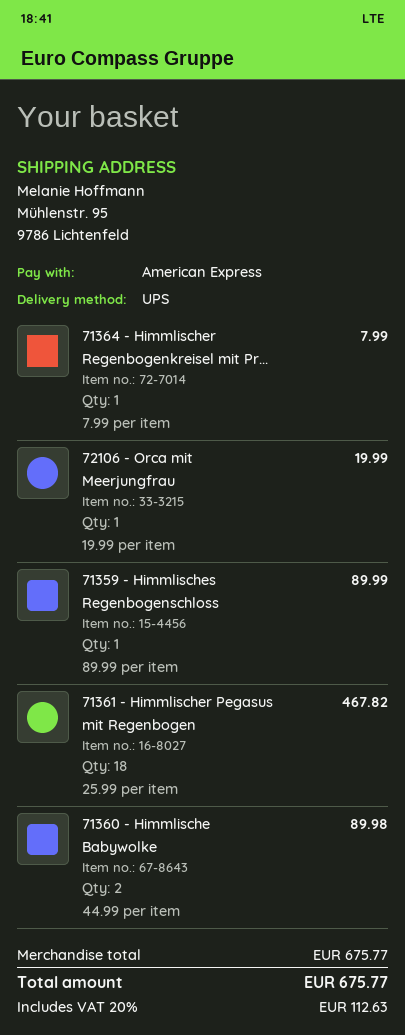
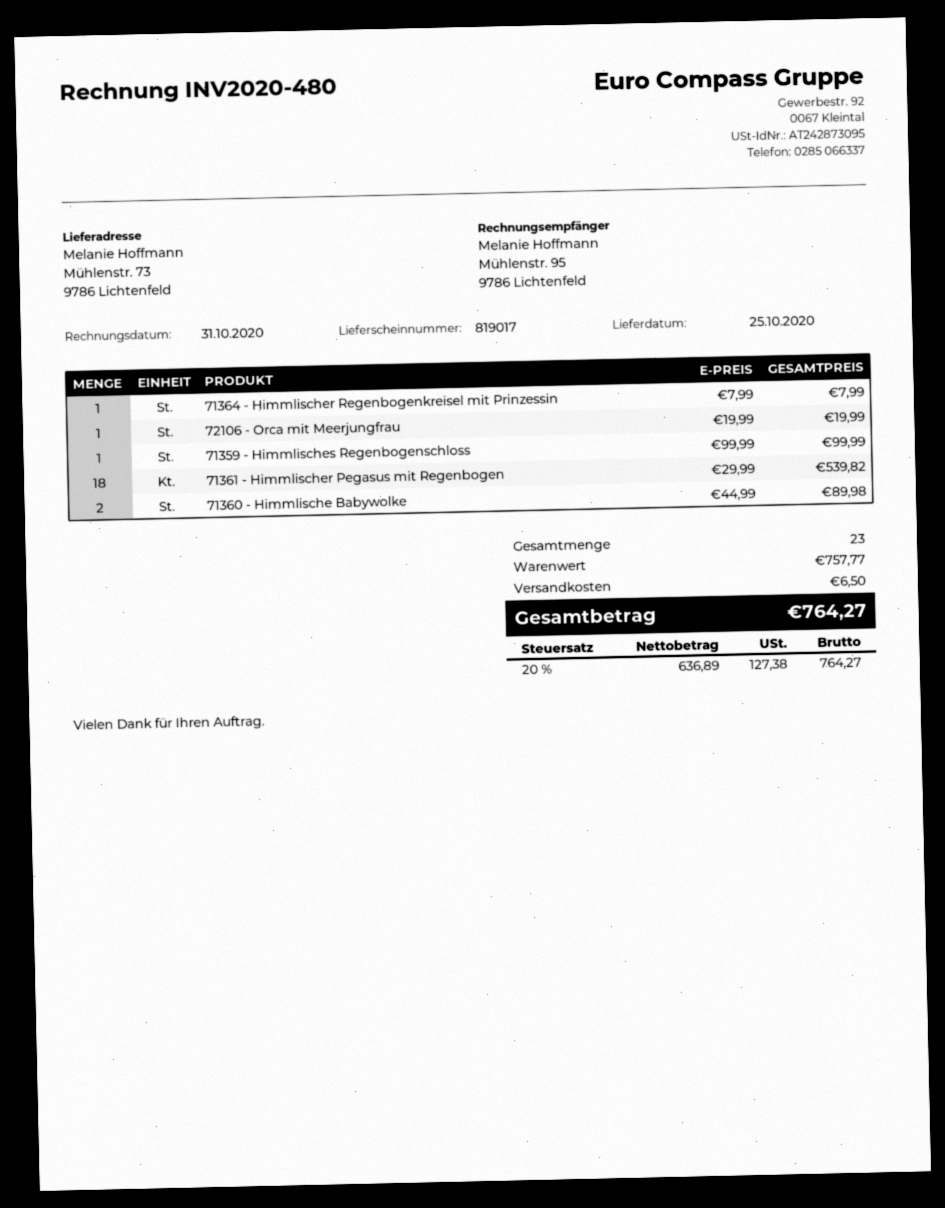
ship to: Mühlenstr. 95, 9786 Lichtenfeld -> Mühlenstr. 73, 9786 Lichtenfeld
71359 - Himmlisches Regenbogenschloss: 1 x 89.99 = 89.99 -> 1 x 99.99 = 99.99
71361 - Himmlischer Pegasus mit Regenbogen: 18 x 25.99 = 467.82 -> 18 x 29.99 = 539.82
subtotal: 675.77 -> 757.77
shipping: none -> 6.50
tax: 20% = 112.63 -> 20% = 127.38
total: 675.77 -> 764.27

